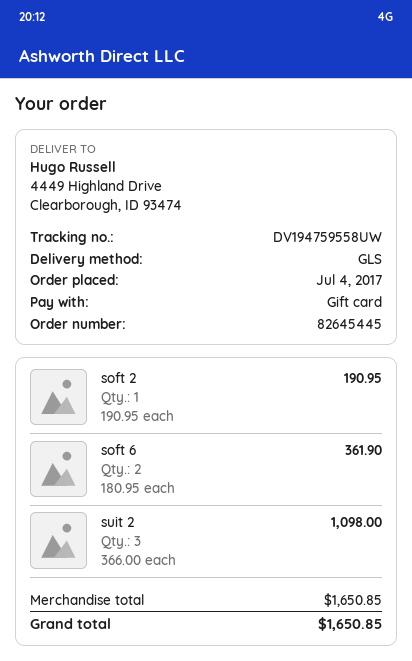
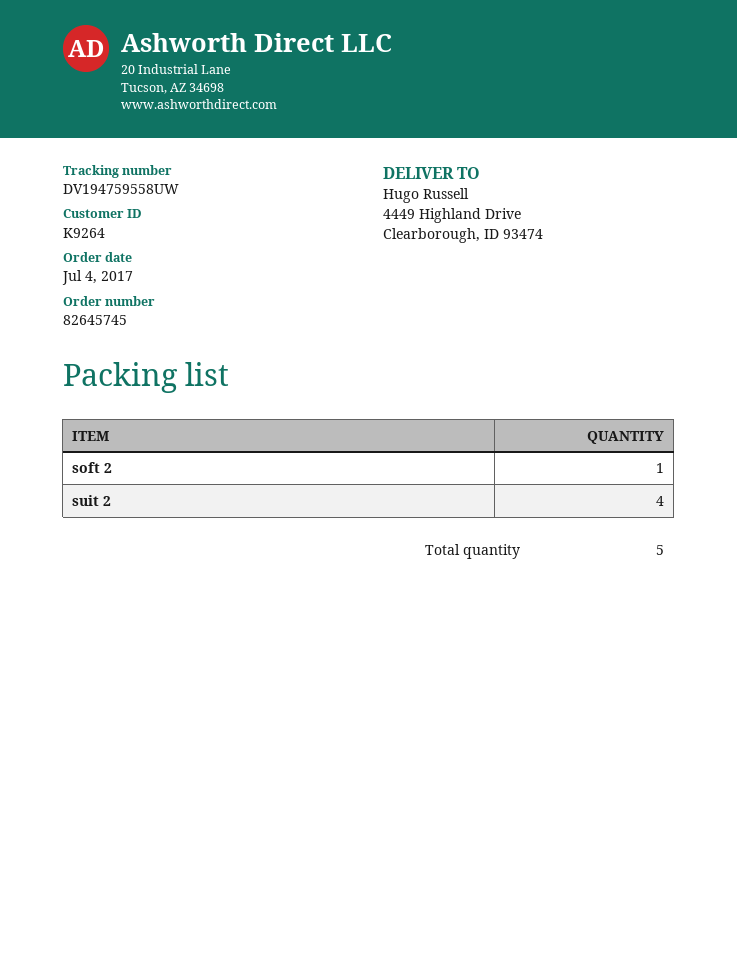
order number: 82645445 -> 82645745
soft 6: 2 -> none
suit 2: 3 -> 4

